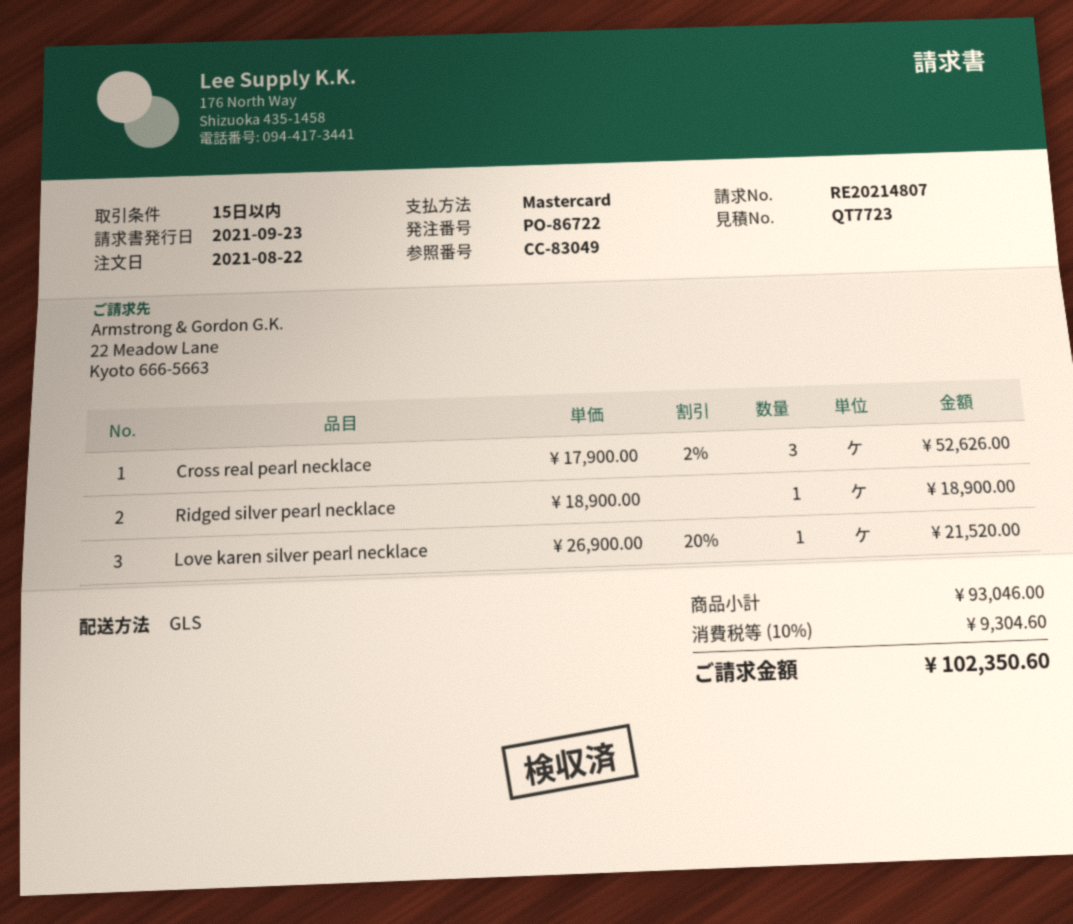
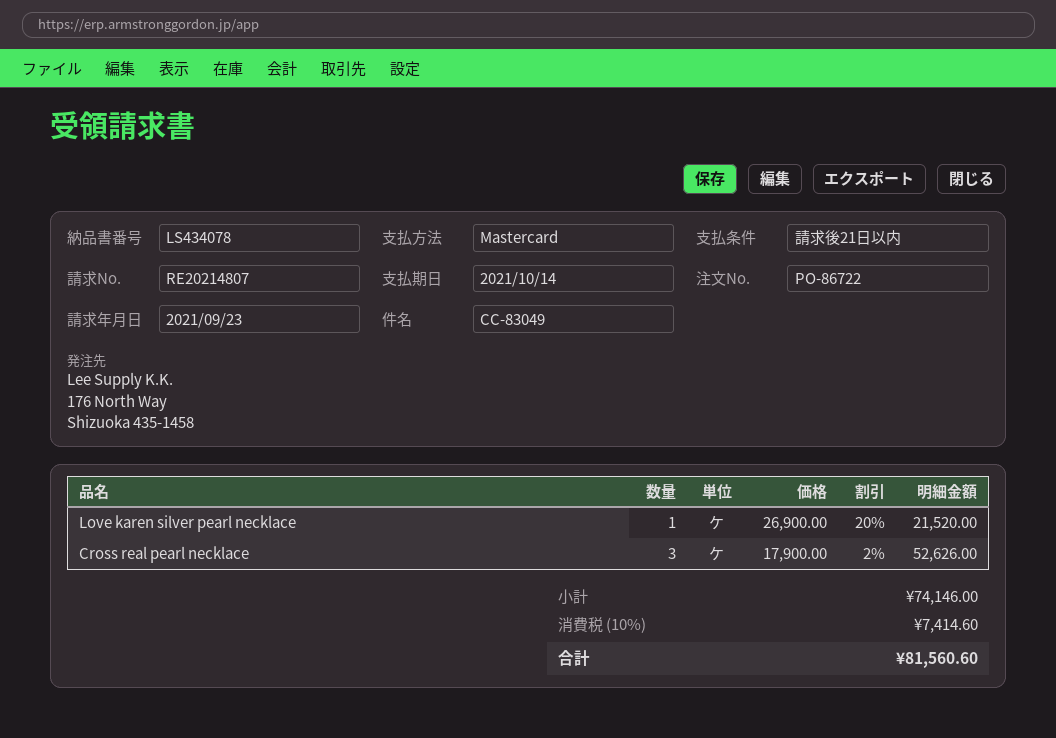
payment terms: 15 days -> 21 days
Ridged silver pearl necklace: 1 x 18900.00 = 18900.00 -> none
subtotal: 93046.00 -> 74146.00
tax: 10% = 9304.60 -> 10% = 7414.60
total: 102350.60 -> 81560.60

